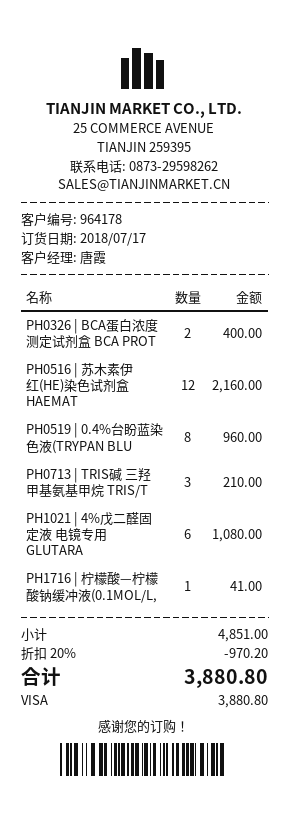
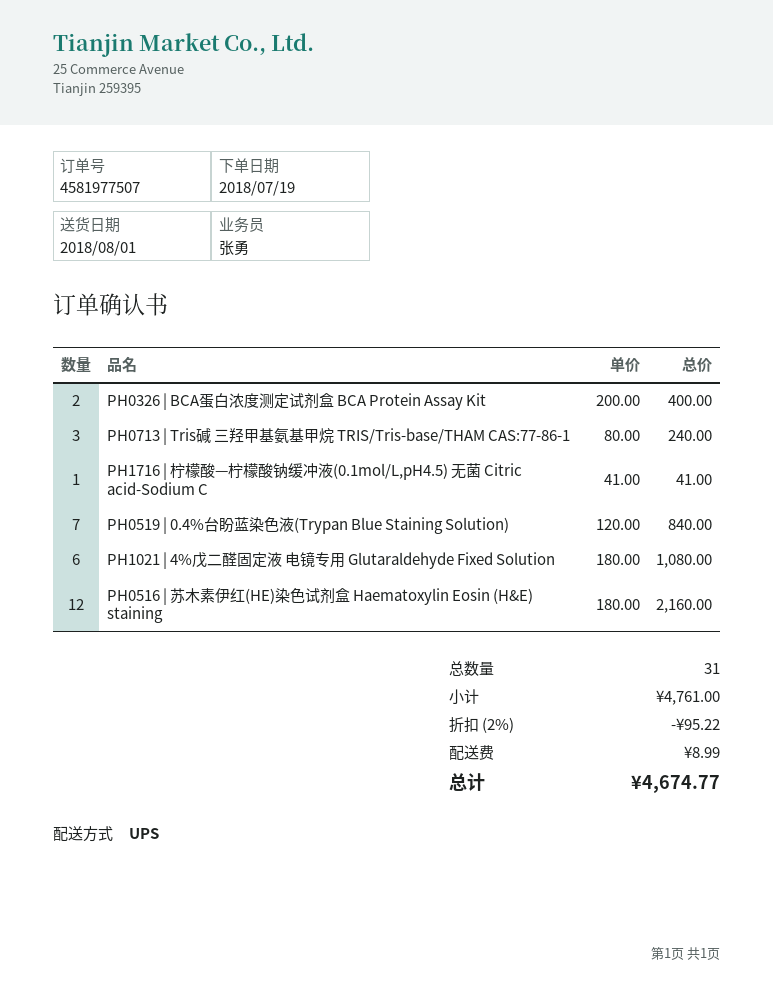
order date: 2018-07-17 -> 2018-07-19
sales rep: 唐霞 -> 张勇
PH0519 | 0.4%台盼蓝染色液(TRYPAN BLU: 8 for 960.00 -> 7 for 840.00
PH0713 | TRIS碱 三羟甲基氨基甲烷 TRIS/T: 3 for 210.00 -> 3 for 240.00
subtotal: 4851.00 -> 4761.00
discount: 20% = 970.20 -> 2% = 95.22
shipping: none -> 8.99
total: 3880.80 -> 4674.77

